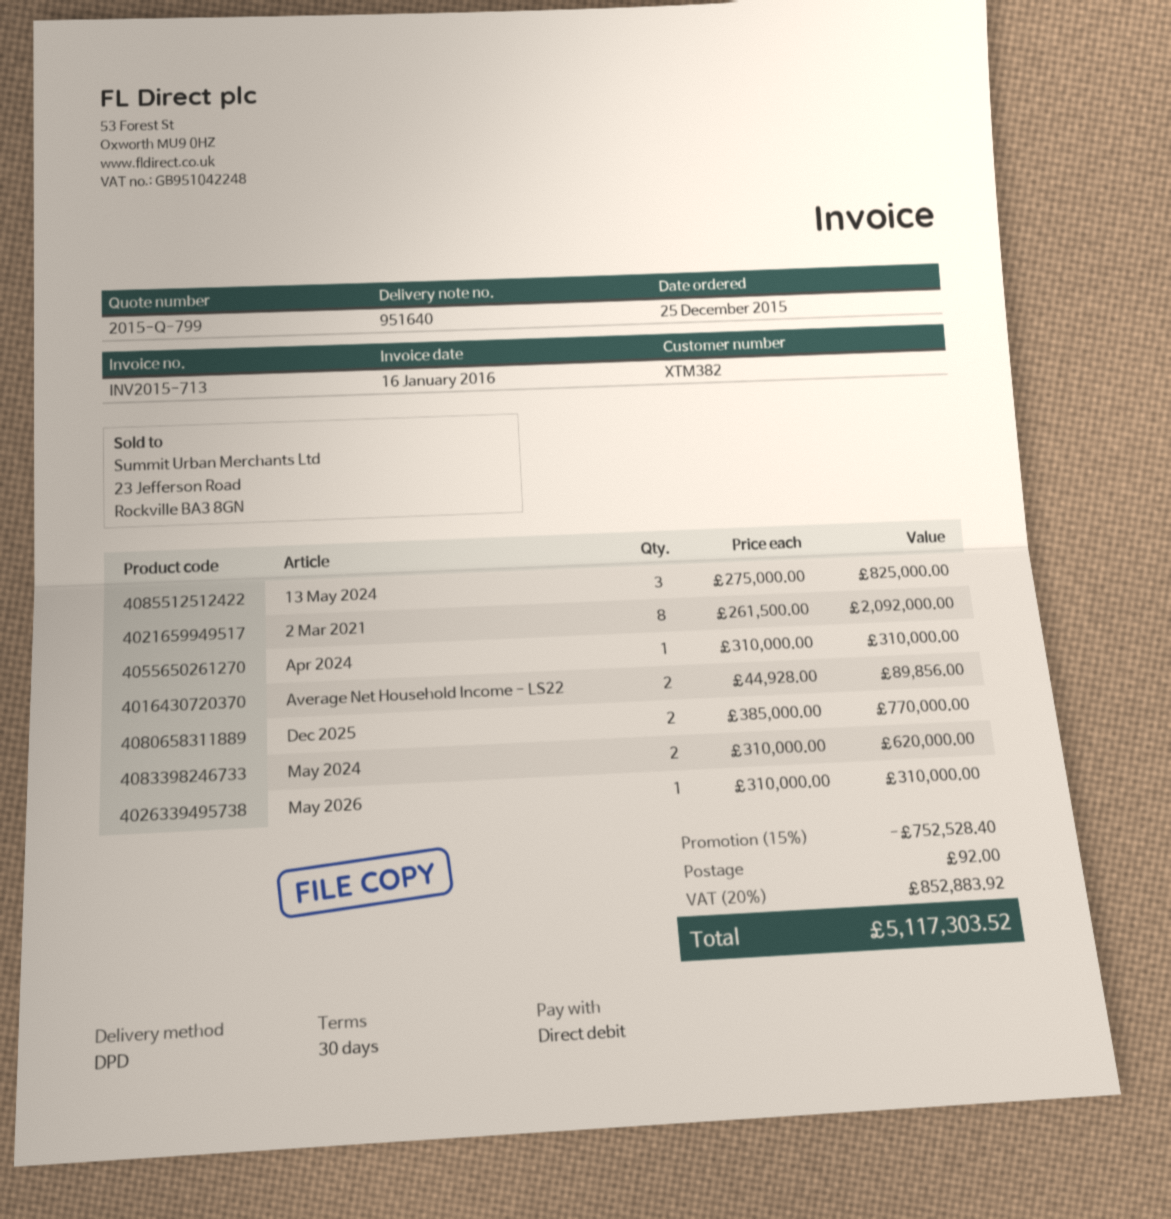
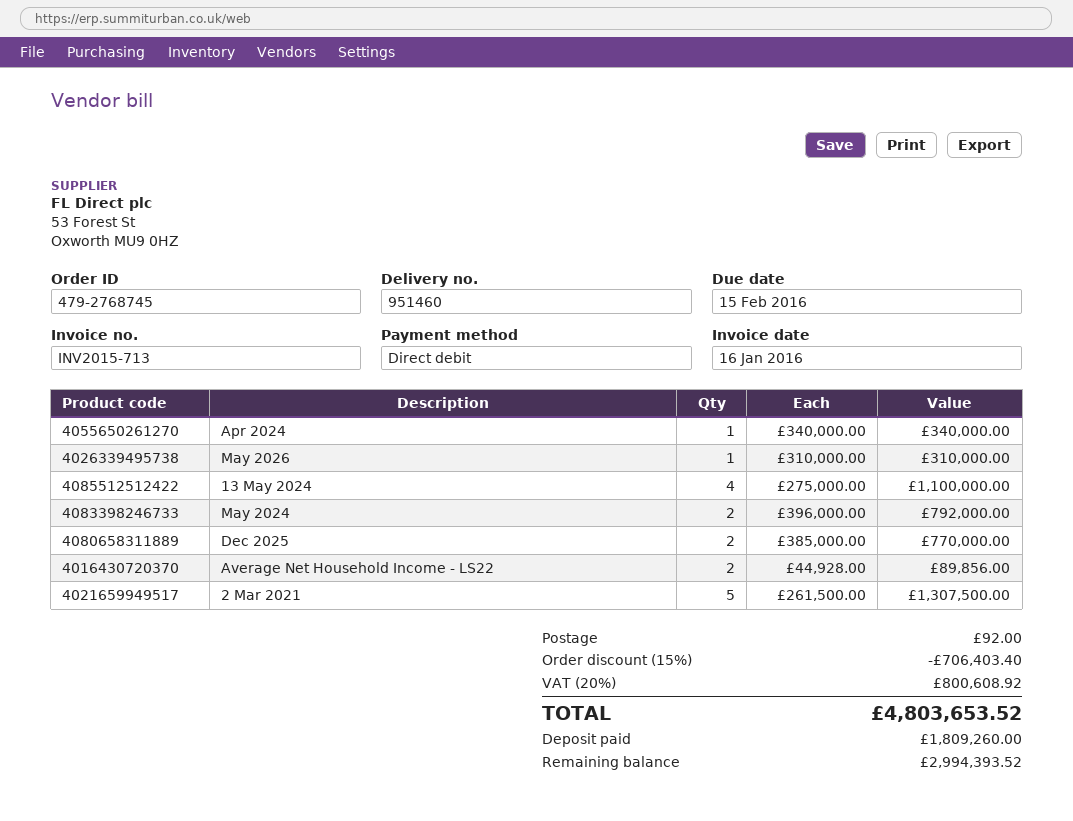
delivery note number: 951640 -> 951460
13 May 2024: 3 x 275000.00 = 825000.00 -> 4 x 275000.00 = 1100000.00
2 Mar 2021: 8 x 261500.00 = 2092000.00 -> 5 x 261500.00 = 1307500.00
Apr 2024: 1 x 310000.00 = 310000.00 -> 1 x 340000.00 = 340000.00
May 2024: 2 x 310000.00 = 620000.00 -> 2 x 396000.00 = 792000.00
discount: 15% = 752528.40 -> 15% = 706403.40
tax: 20% = 852883.92 -> 20% = 800608.92
total: 5117303.52 -> 4803653.52

